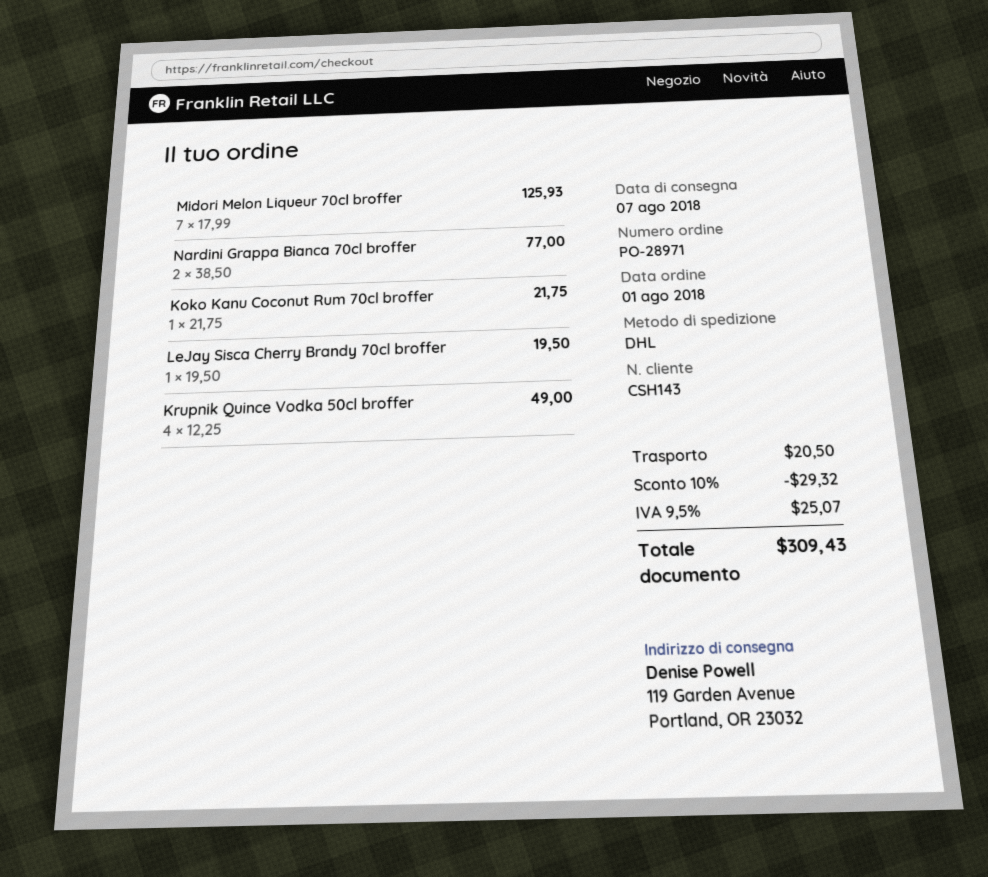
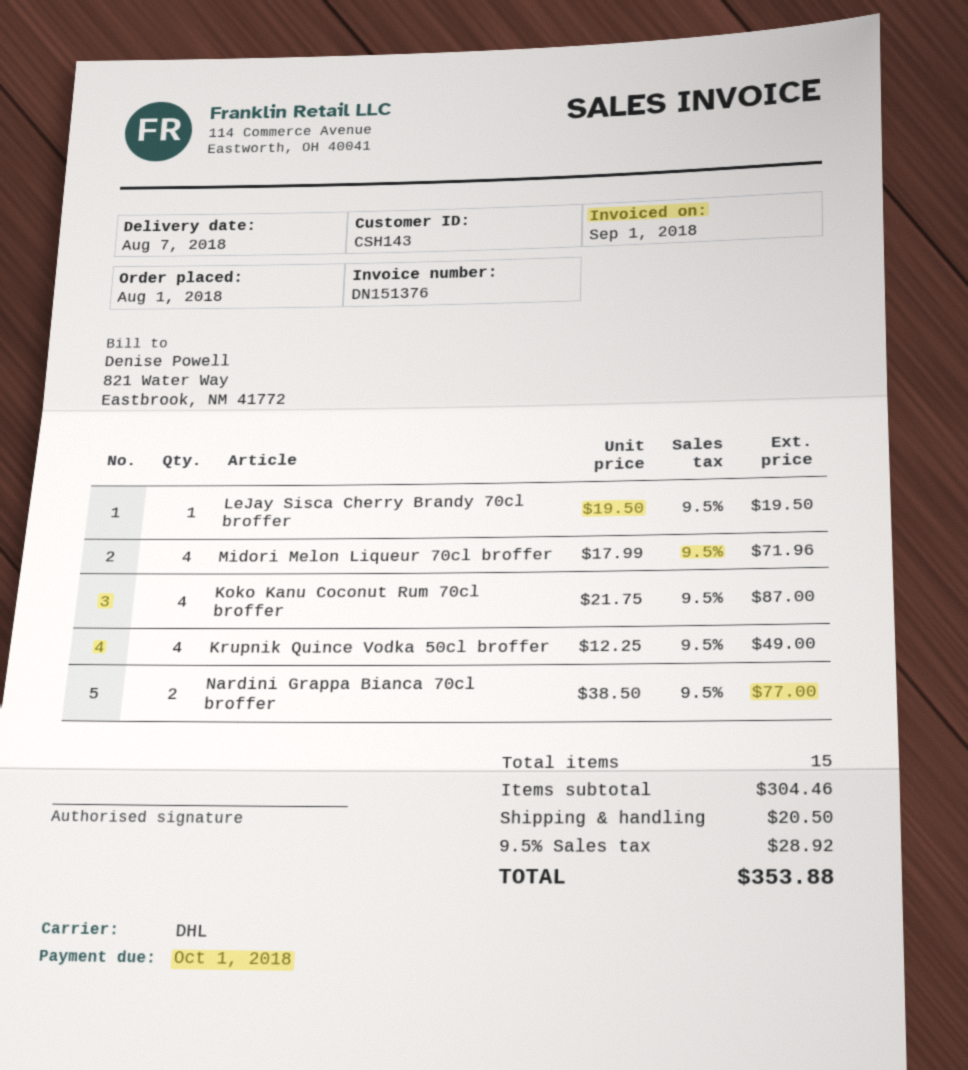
Midori Melon Liqueur 70cl broffer: 7 x 17.99 = 125.93 -> 4 x 17.99 = 71.96
Koko Kanu Coconut Rum 70cl broffer: 1 x 21.75 = 21.75 -> 4 x 21.75 = 87.00
discount: 10% = 29.32 -> none
tax: 9.5% = 25.07 -> 9.5% = 28.92
total: 309.43 -> 353.88

